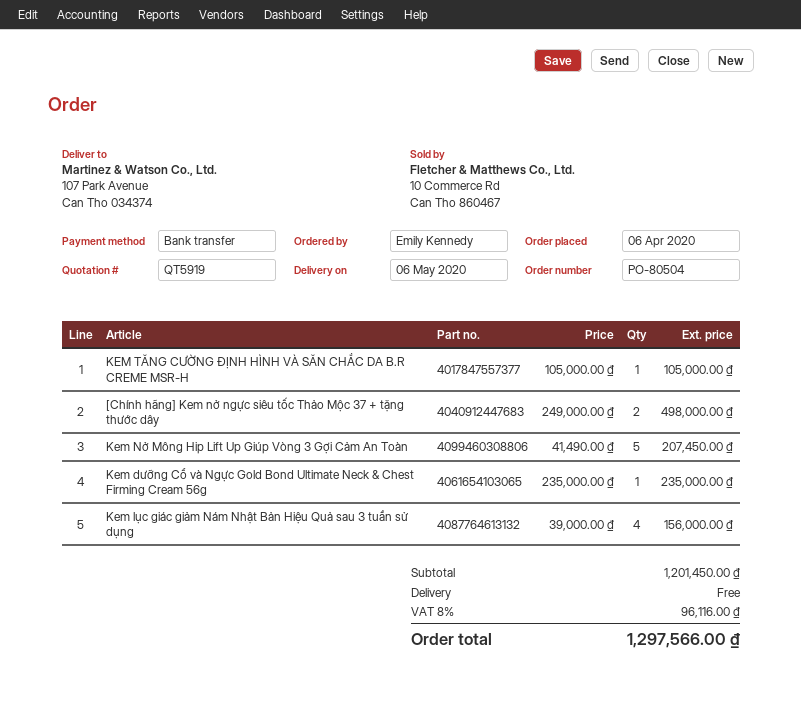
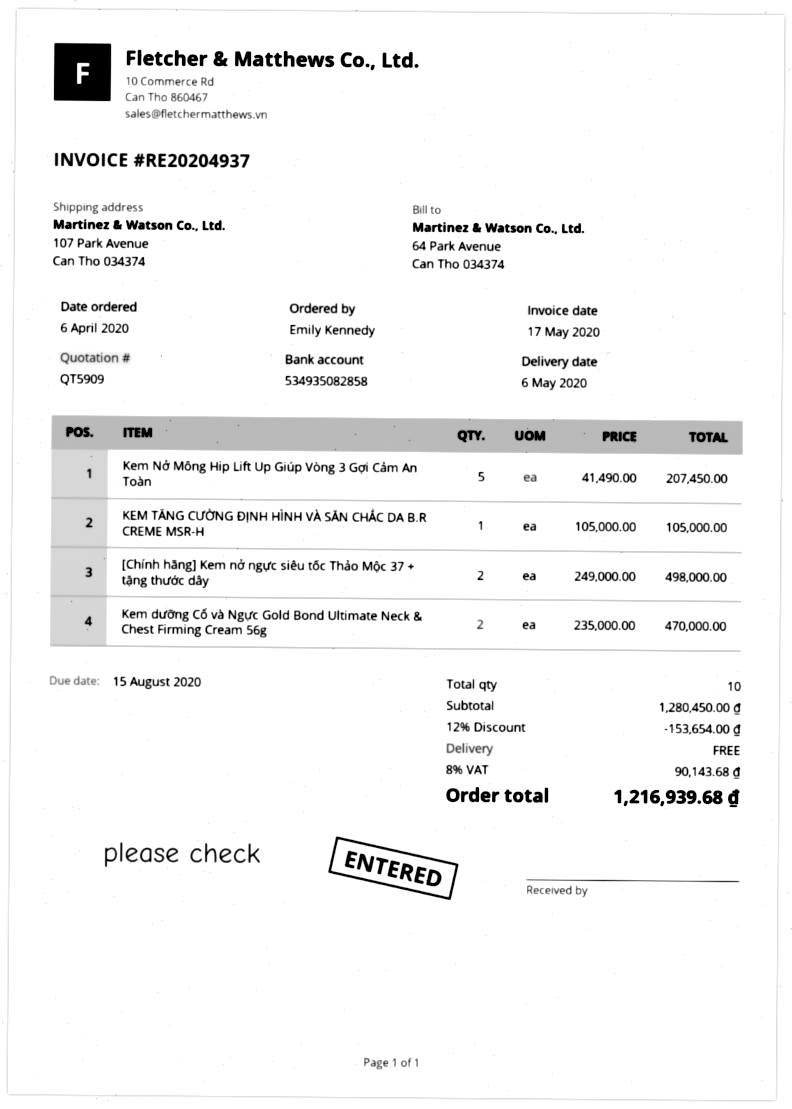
quote number: QT5919 -> QT5909
Kem dưỡng Cổ và Ngực Gold Bond Ultimate Neck & Chest Firming Cream 56g: 1 x 235000.00 = 235000.00 -> 2 x 235000.00 = 470000.00
Kem lục giác giảm Nám Nhật Bản Hiệu Quả sau 3 tuần sử dụng: 4 x 39000.00 = 156000.00 -> none
subtotal: 1201450.00 -> 1280450.00
discount: none -> 12% = 153654.00
tax: 8% = 96116.00 -> 8% = 90143.68
total: 1297566.00 -> 1216939.68

